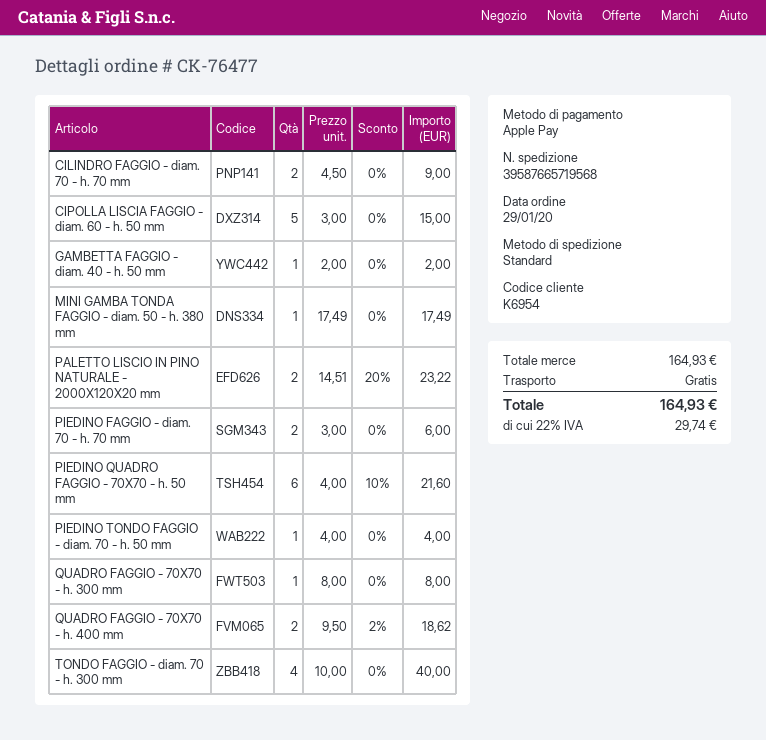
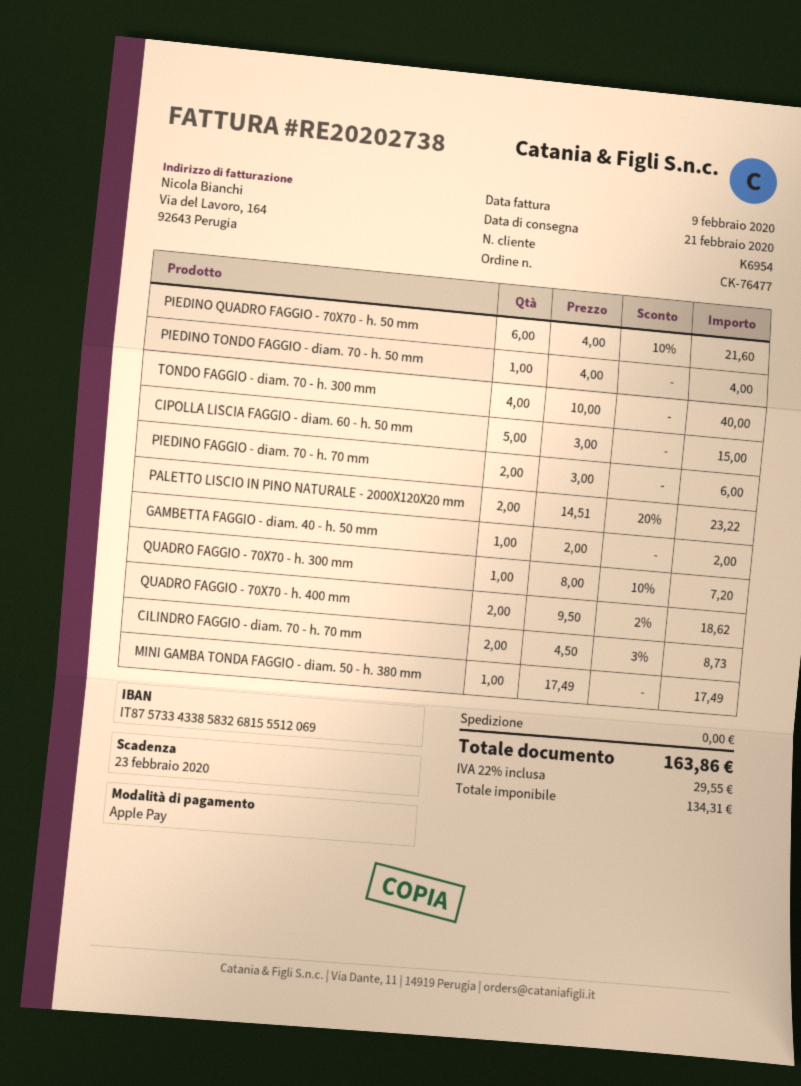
CILINDRO FAGGIO - diam. 70 - h. 70 mm: 2 x 4.50 = 9.00 -> 2 x 4.50 - 3% = 8.73
QUADRO FAGGIO - 70X70 - h. 300 mm: 1 x 8.00 = 8.00 -> 1 x 8.00 - 10% = 7.20
tax: 22% = 29.74 -> 22% = 29.55
total: 164.93 -> 163.86

